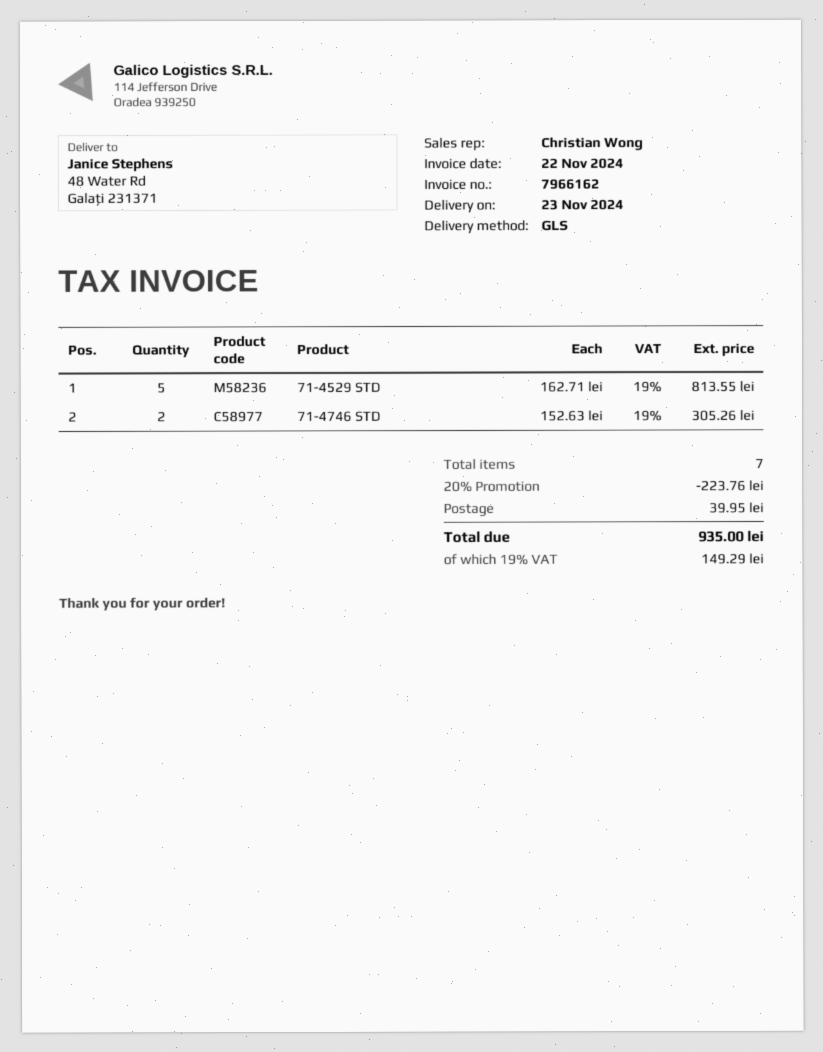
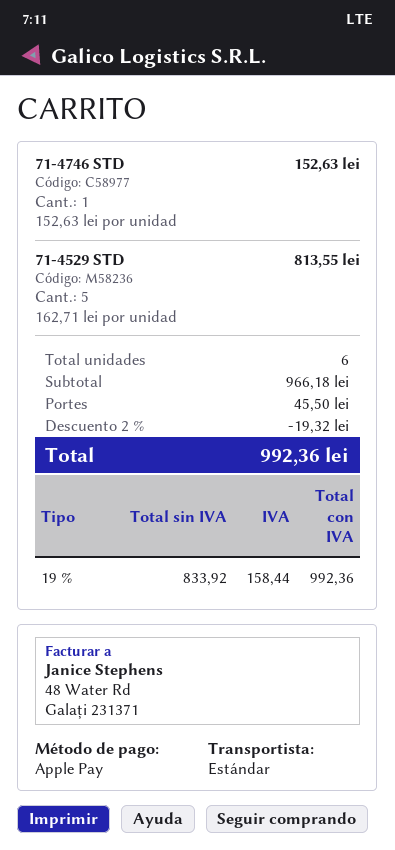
shipping method: GLS -> standard
71-4746 STD: 2 x 152.63 = 305.26 -> 1 x 152.63 = 152.63
total quantity: 7 -> 6
discount: 20% = 223.76 -> 2% = 19.32
shipping: 39.95 -> 45.50
tax: 19% = 149.29 -> 19% = 158.44
total: 935.00 -> 992.36

